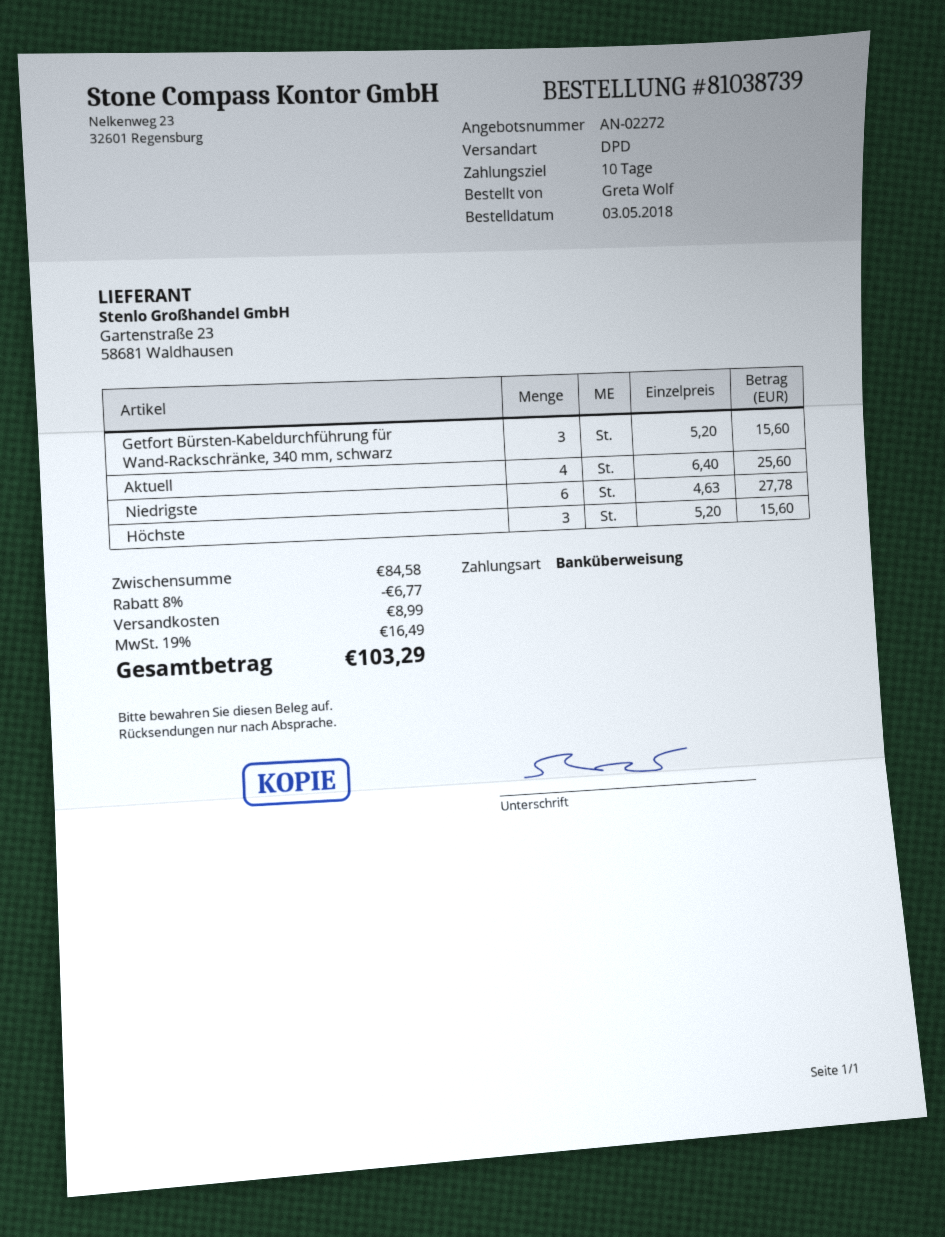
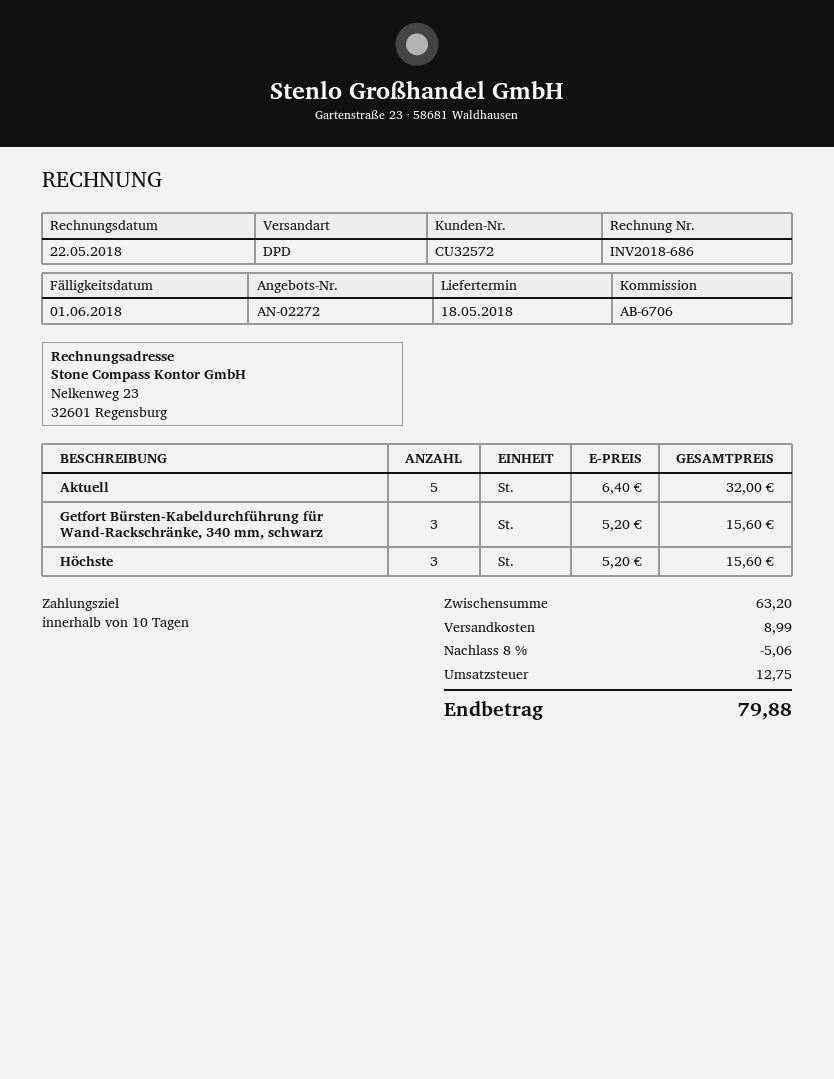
Aktuell: 4 x 6.40 = 25.60 -> 5 x 6.40 = 32.00
Niedrigste: 6 x 4.63 = 27.78 -> none
subtotal: 84.58 -> 63.20
discount: 8% = 6.77 -> 8% = 5.06
tax: 16.49 -> 12.75
total: 103.29 -> 79.88

